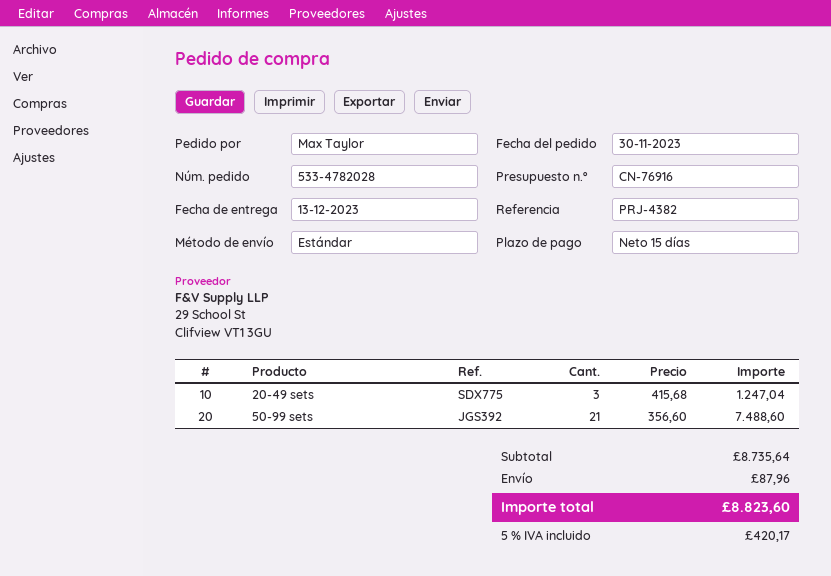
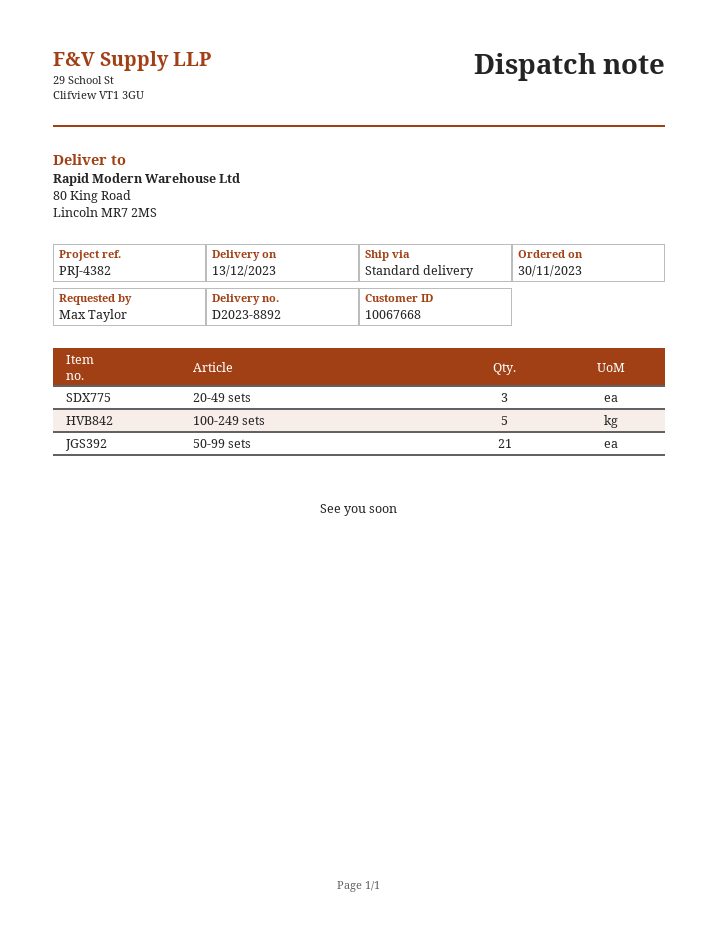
100-249 sets: none -> 5

